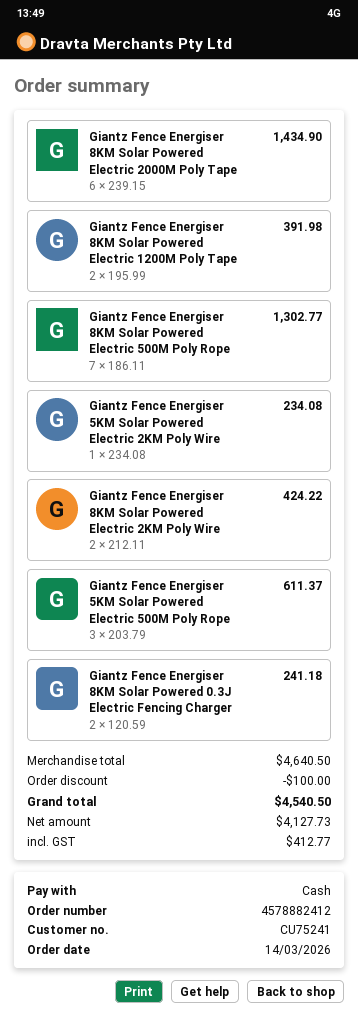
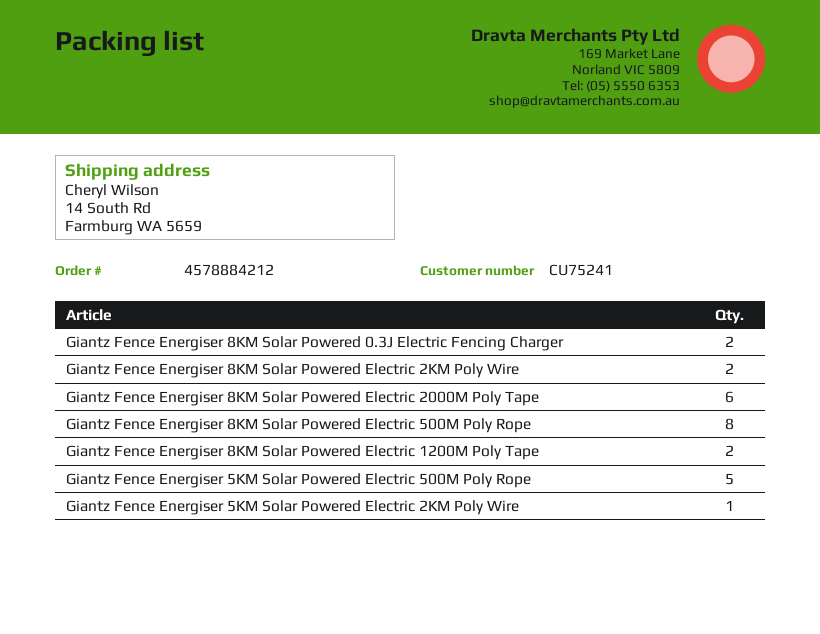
order number: 4578882412 -> 4578884212
Giantz Fence Energiser 8KM Solar Powered Electric 500M Poly Rope: 7 -> 8
Giantz Fence Energiser 5KM Solar Powered Electric 500M Poly Rope: 3 -> 5

